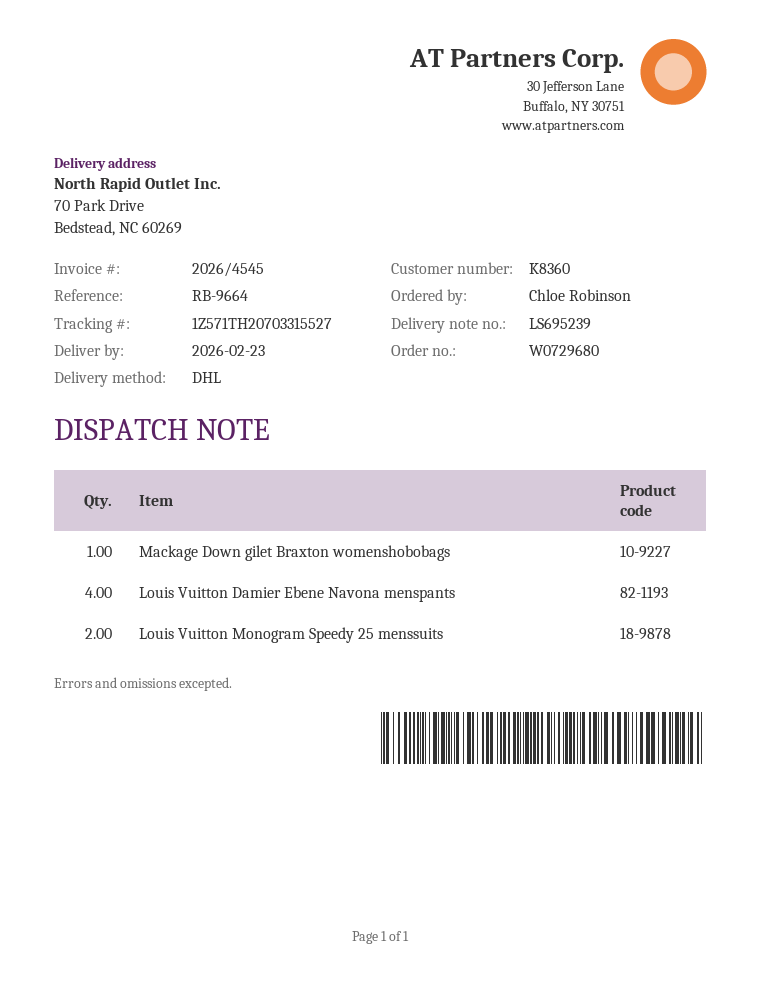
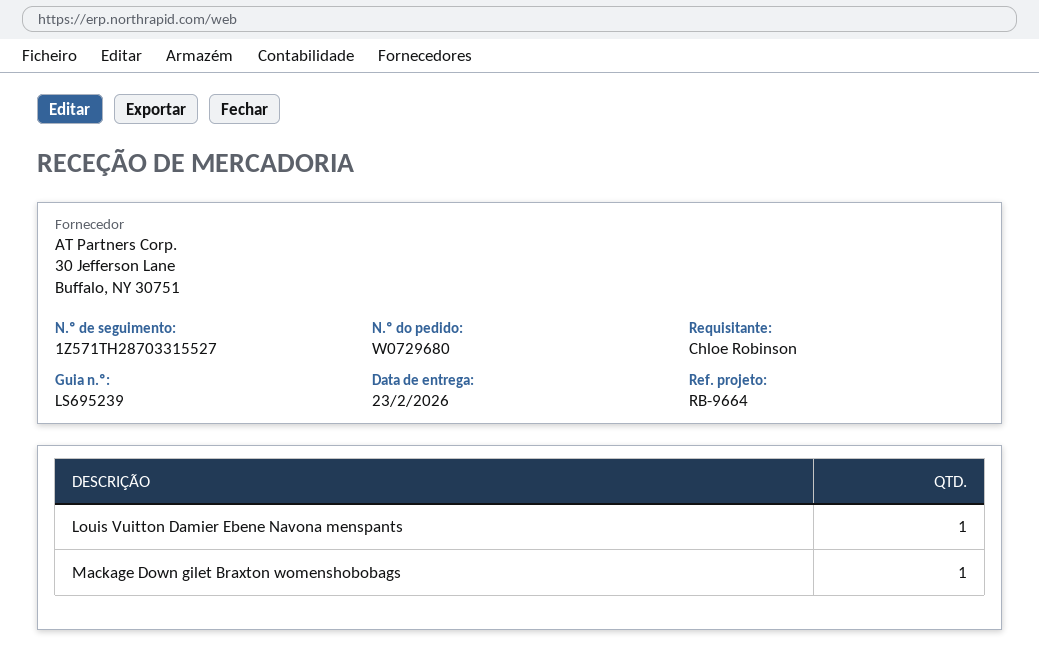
tracking number: 1Z571TH20703315527 -> 1Z571TH28703315527
Louis Vuitton Damier Ebene Navona menspants: 4 -> 1
Louis Vuitton Monogram Speedy 25 menssuits: 2 -> none

